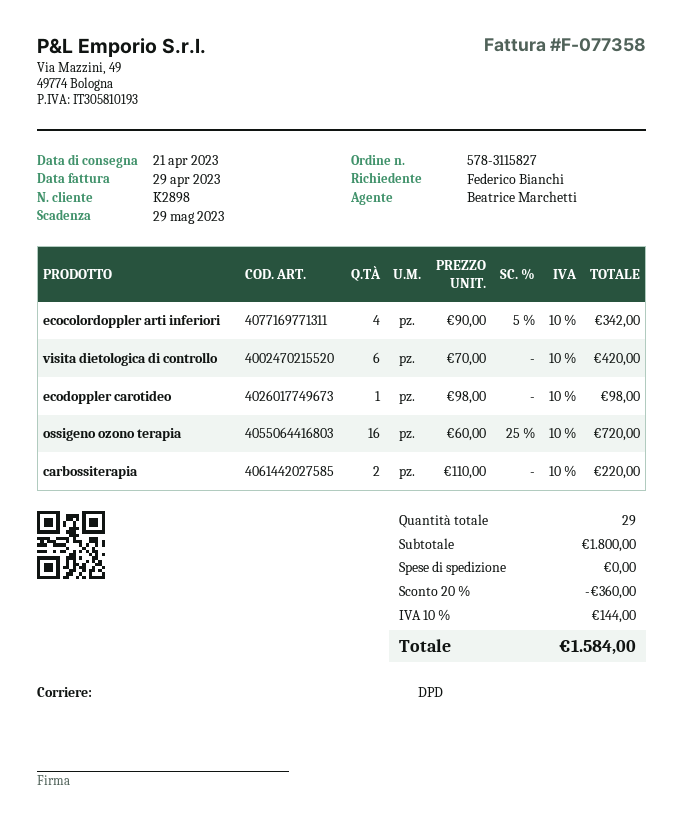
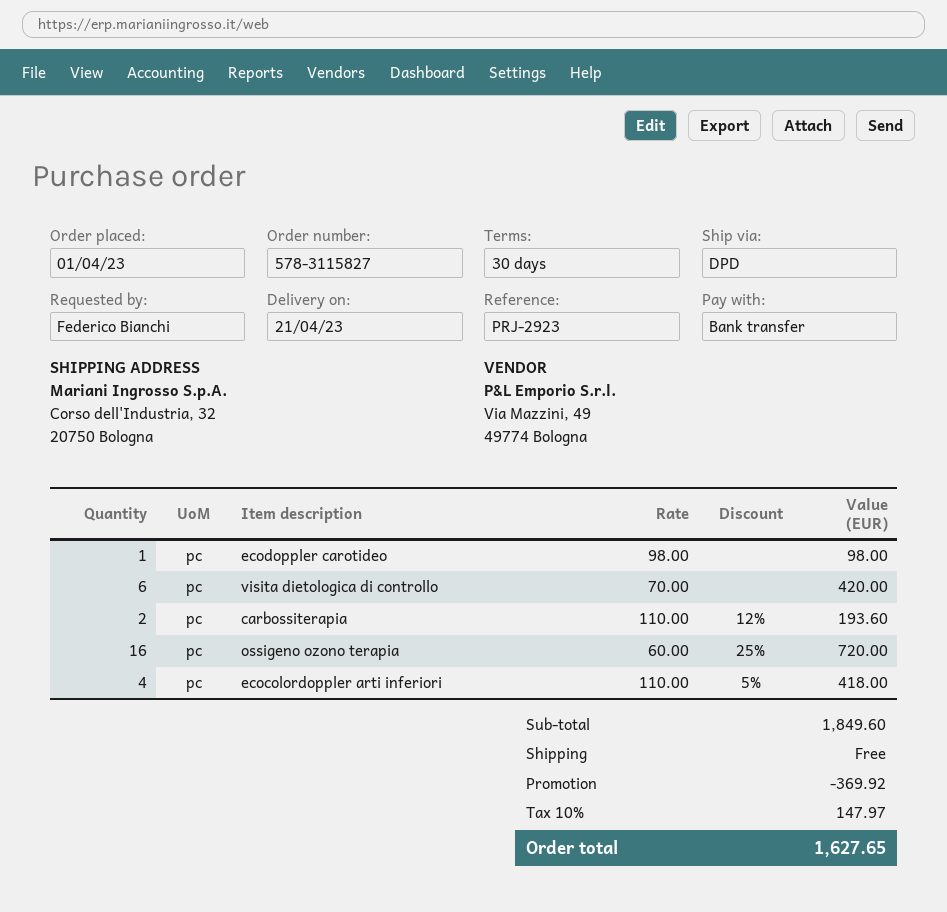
ecocolordoppler arti inferiori: 4 x 90.00 - 5% = 342.00 -> 4 x 110.00 - 5% = 418.00
carbossiterapia: 2 x 110.00 = 220.00 -> 2 x 110.00 - 12% = 193.60
subtotal: 1800.00 -> 1849.60
discount: 360.00 -> 369.92
tax: 10% = 144.00 -> 10% = 147.97
total: 1584.00 -> 1627.65

